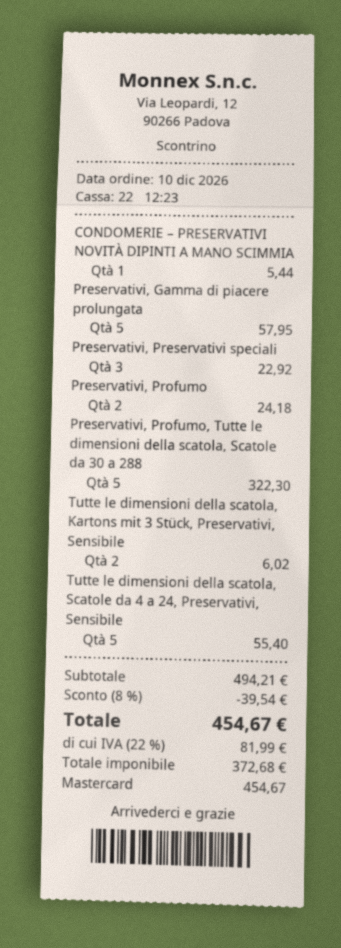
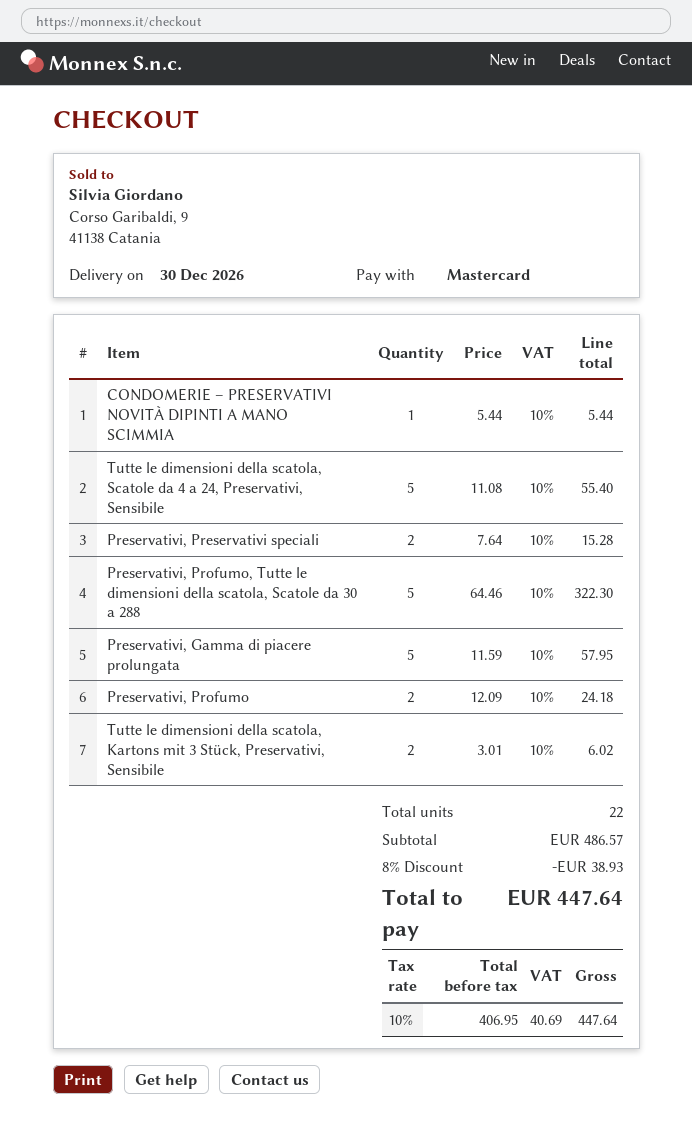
Preservativi, Preservativi speciali: 3 for 22.92 -> 2 for 15.28
subtotal: 494.21 -> 486.57
discount: 8% = 39.54 -> 8% = 38.93
net: 372.68 -> 406.95
tax: 22% = 81.99 -> 10% = 40.69
total: 454.67 -> 447.64

